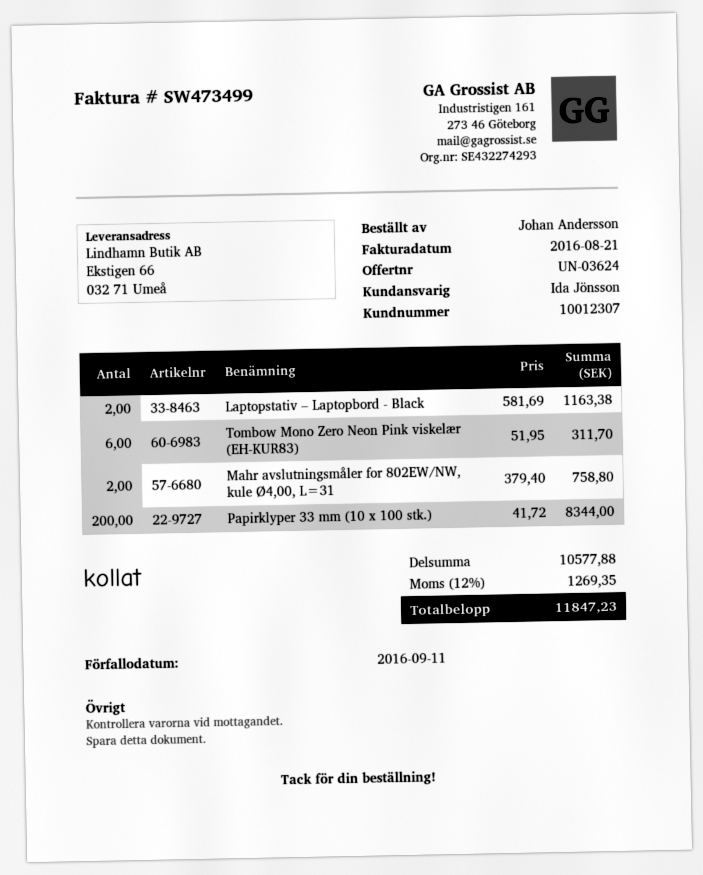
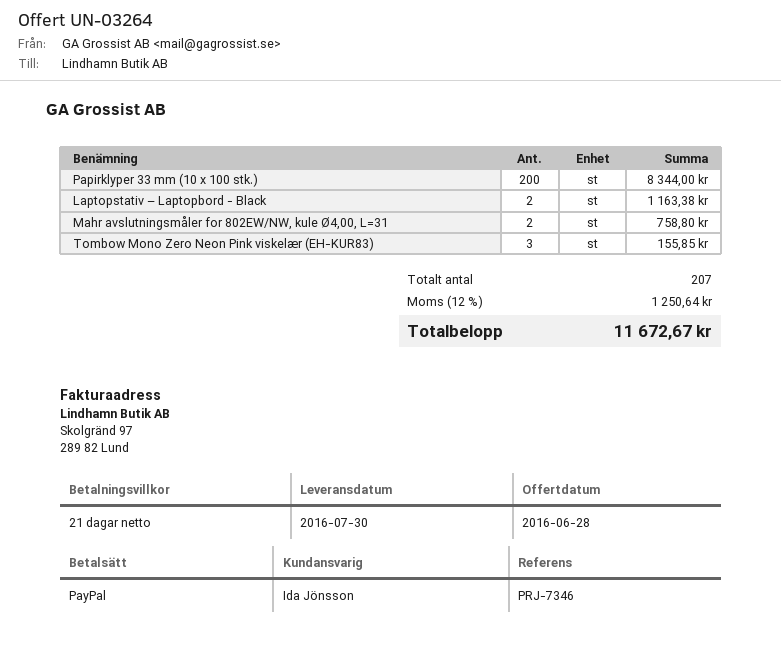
quote number: UN-03624 -> UN-03264
Tombow Mono Zero Neon Pink viskelær (EH-KUR83): 6 for 311.70 -> 3 for 155.85
tax: 12% = 1269.35 -> 12% = 1250.64
total: 11847.23 -> 11672.67

